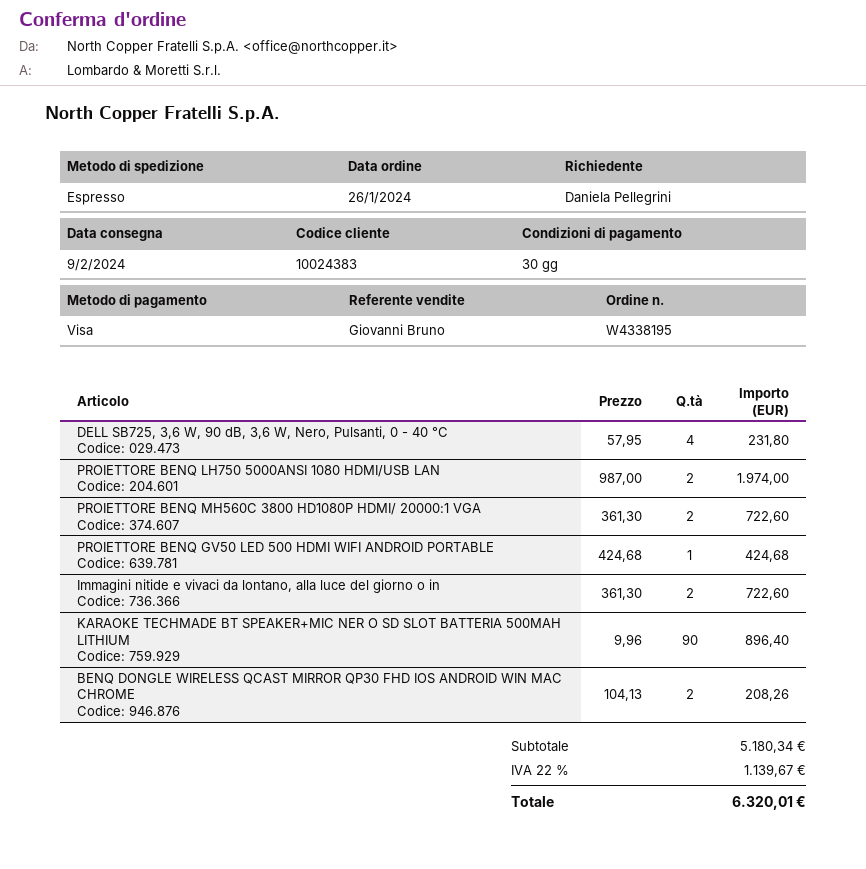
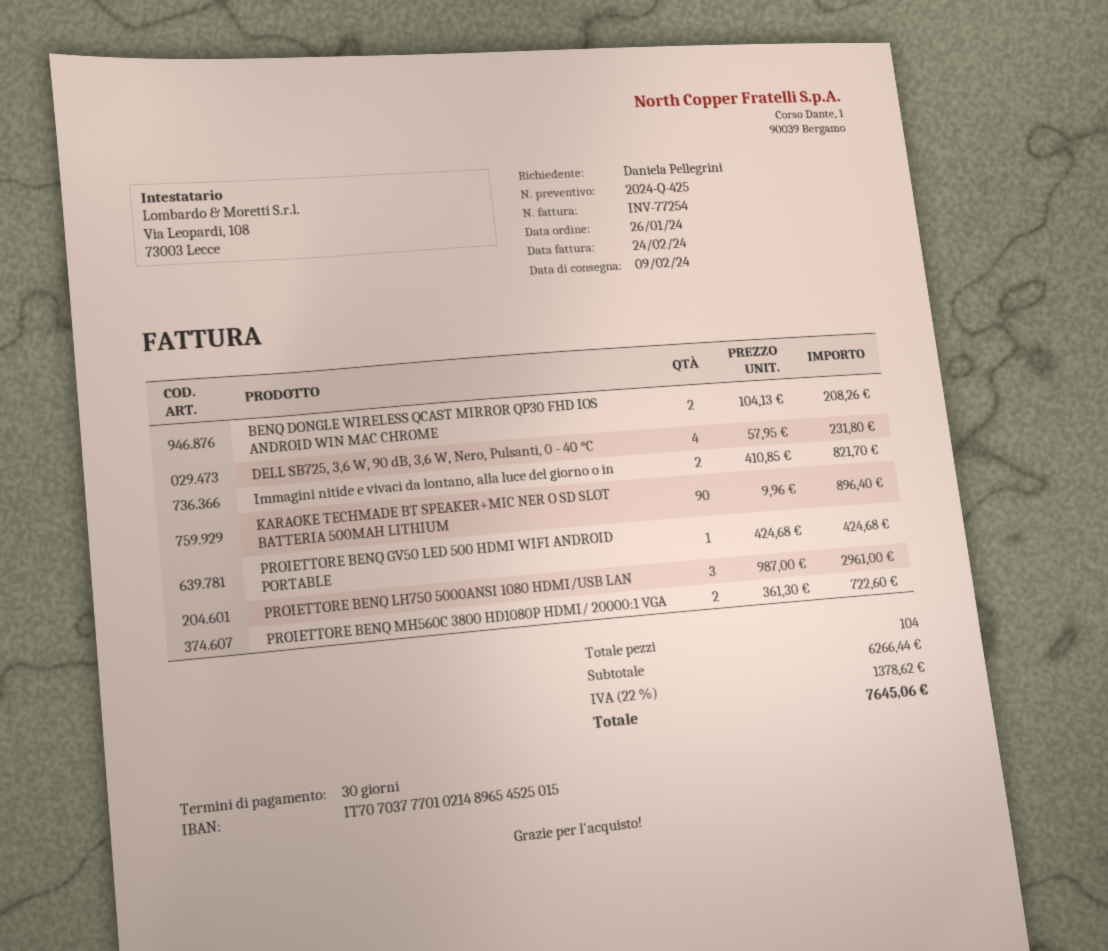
PROIETTORE BENQ LH750 5000ANSI 1080 HDMI/USB LAN: 2 x 987.00 = 1974.00 -> 3 x 987.00 = 2961.00
Immagini nitide e vivaci da lontano, alla luce del giorno o in: 2 x 361.30 = 722.60 -> 2 x 410.85 = 821.70
subtotal: 5180.34 -> 6266.44
tax: 22% = 1139.67 -> 22% = 1378.62
total: 6320.01 -> 7645.06

